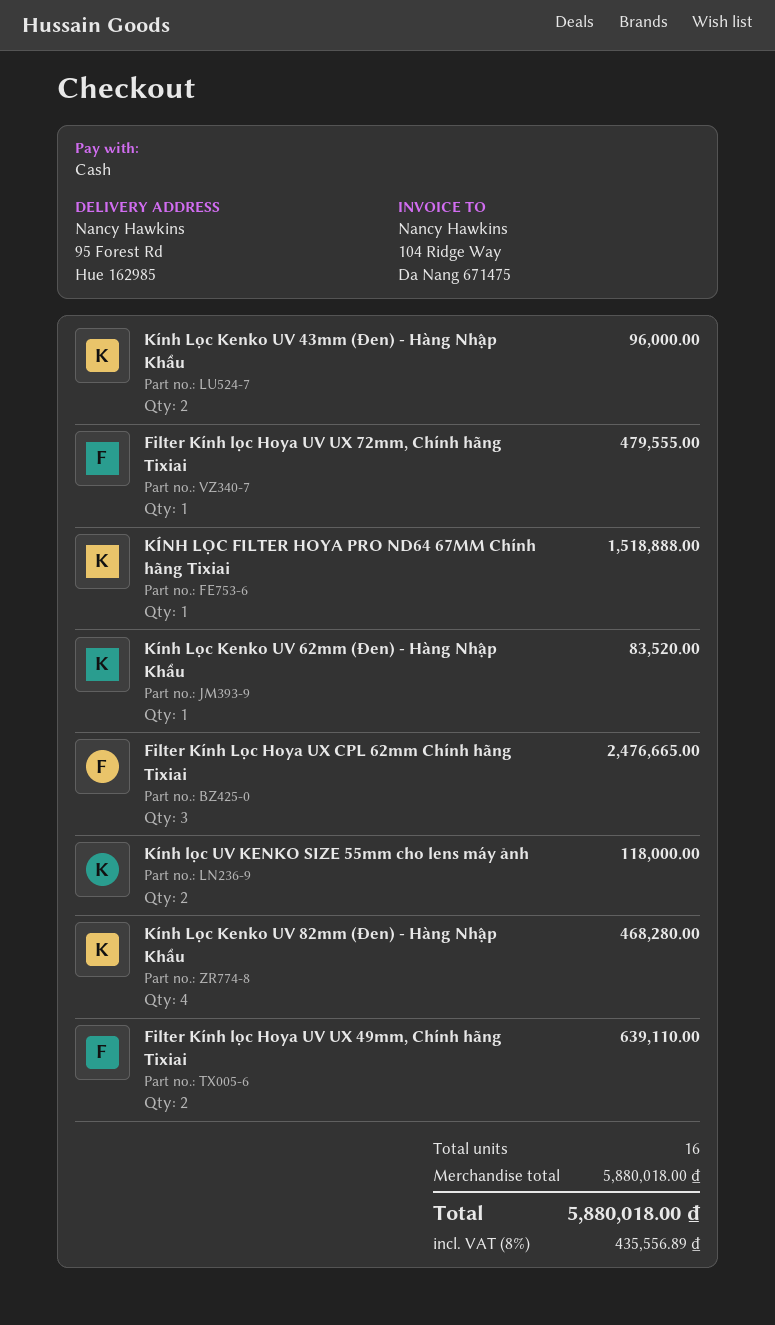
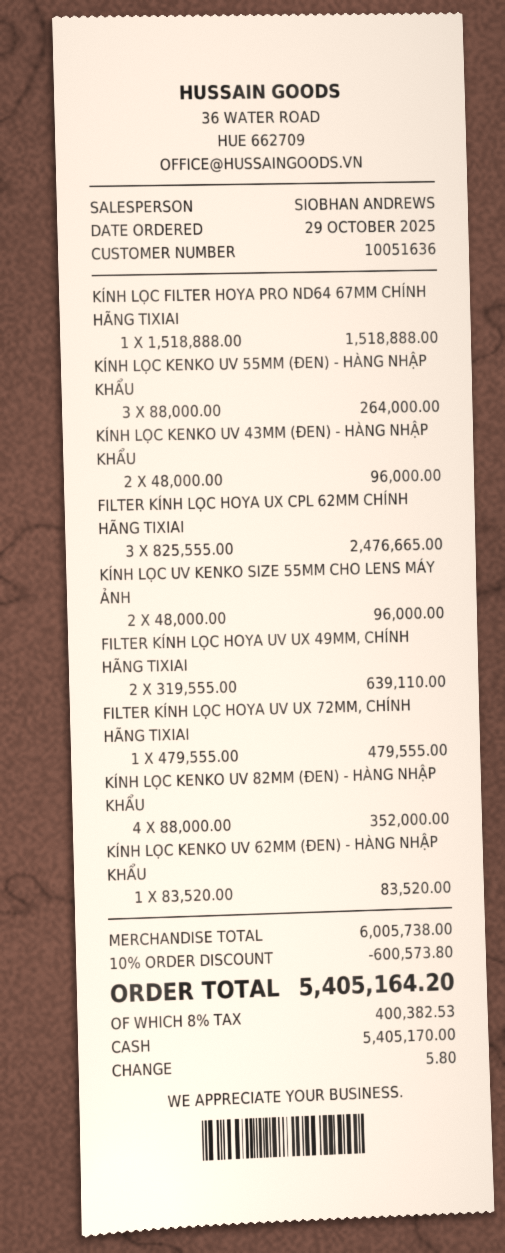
Kính lọc UV KENKO SIZE 55mm cho lens máy ảnh: 2 for 118000.00 -> 2 for 96000.00
Kính Lọc Kenko UV 82mm (Đen) - Hàng Nhập Khẩu: 4 for 468280.00 -> 4 for 352000.00
KÍNH LỌC KENKO UV 55MM (ĐEN) - HÀNG NHẬP KHẨU: none -> 3 for 264000.00
subtotal: 5880018.00 -> 6005738.00
discount: none -> 10% = 600573.80
tax: 8% = 435556.89 -> 8% = 400382.53
total: 5880018.00 -> 5405164.20

